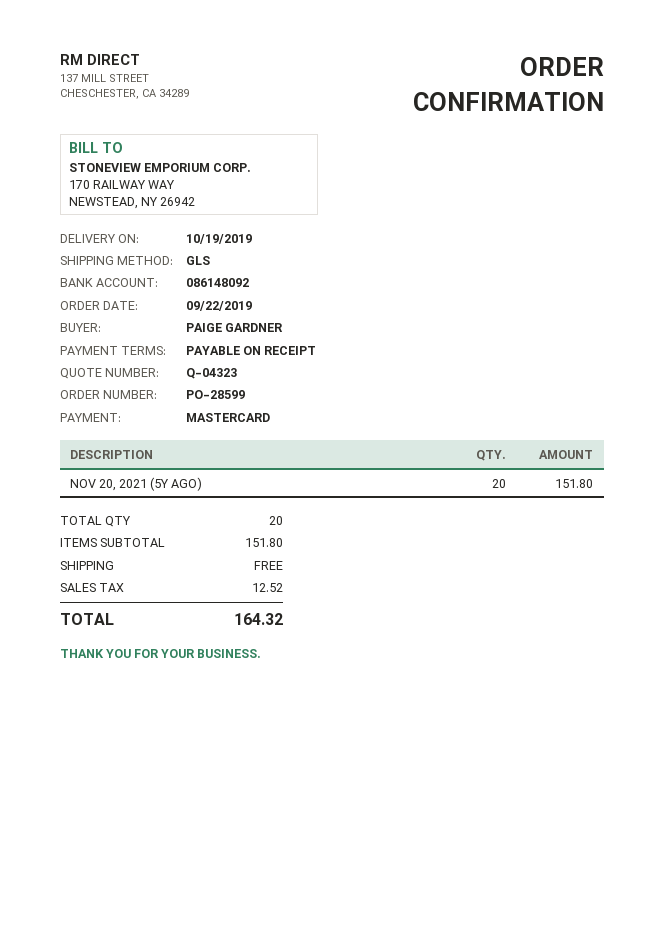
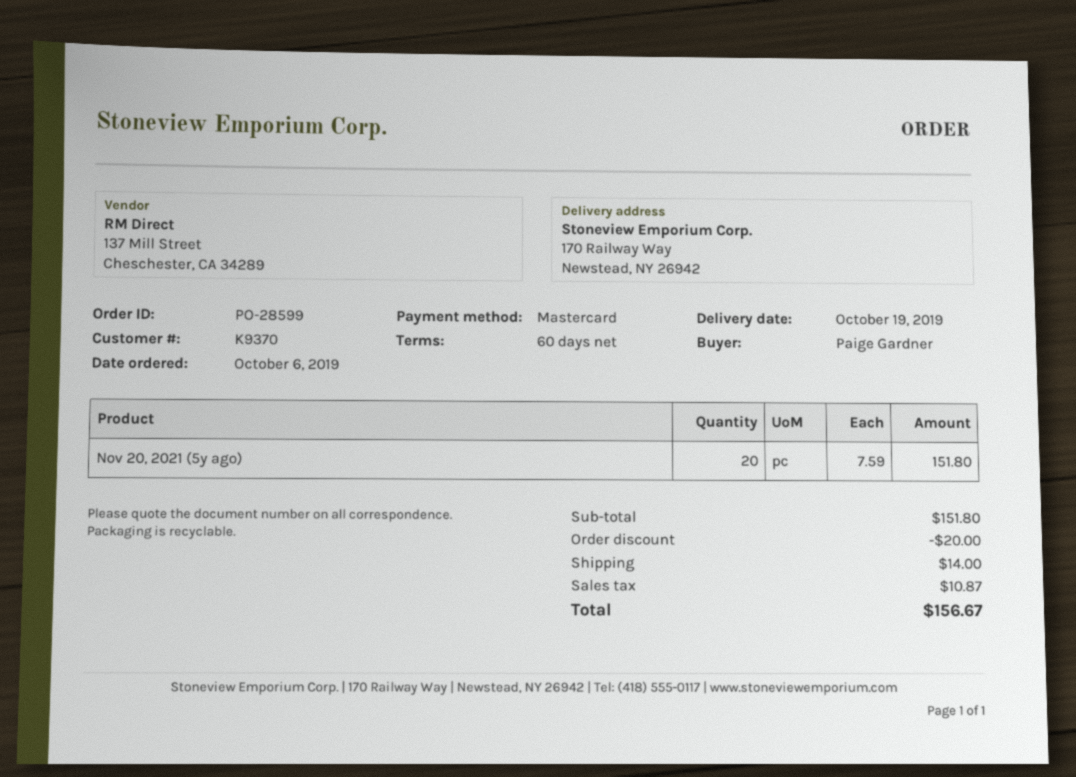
order date: 2019-09-22 -> 2019-10-06
payment terms: on receipt -> 60 days
discount: none -> 20.00
shipping: 0.00 -> 14.00
tax: 12.52 -> 10.87
total: 164.32 -> 156.67

